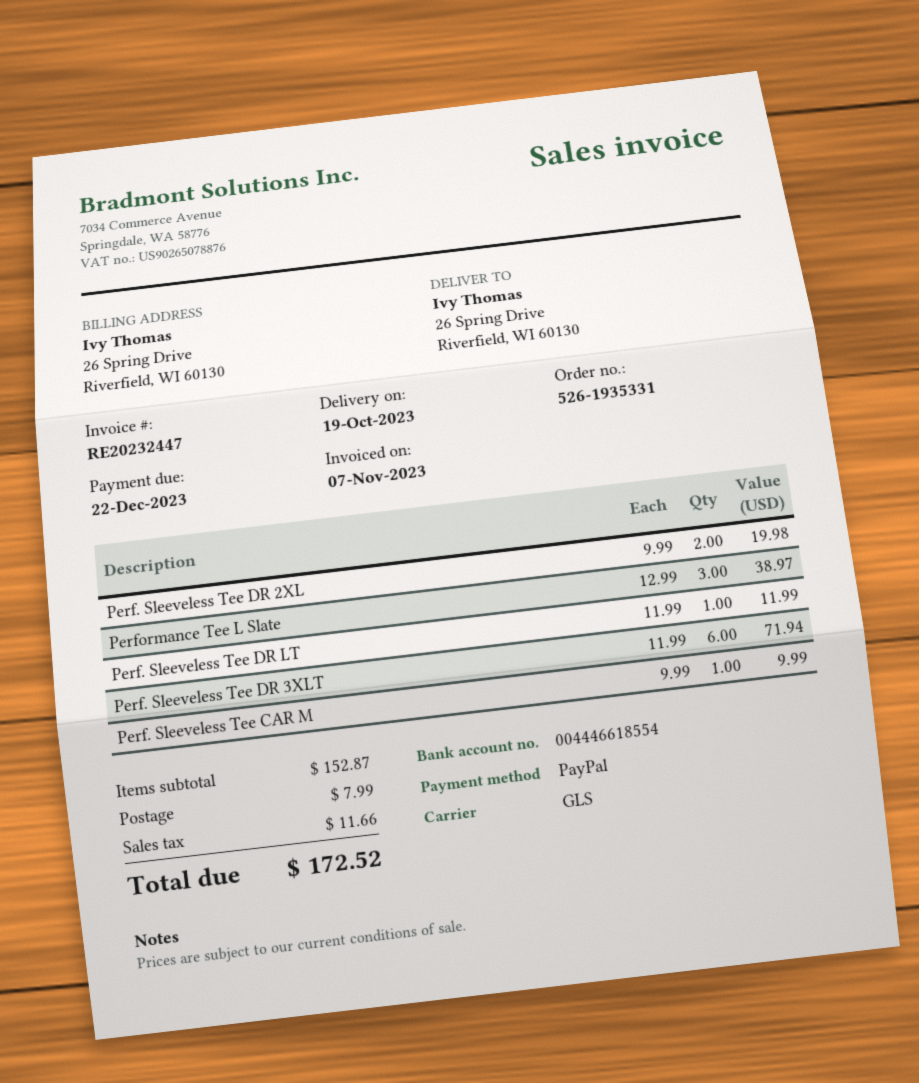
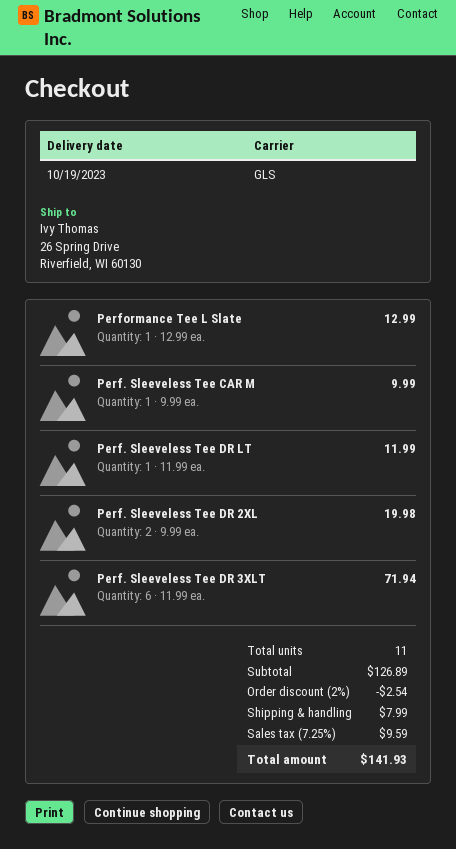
Performance Tee L Slate: 3 x 12.99 = 38.97 -> 1 x 12.99 = 12.99
subtotal: 152.87 -> 126.89
discount: none -> 2% = 2.54
tax: 11.66 -> 9.59
total: 172.52 -> 141.93

